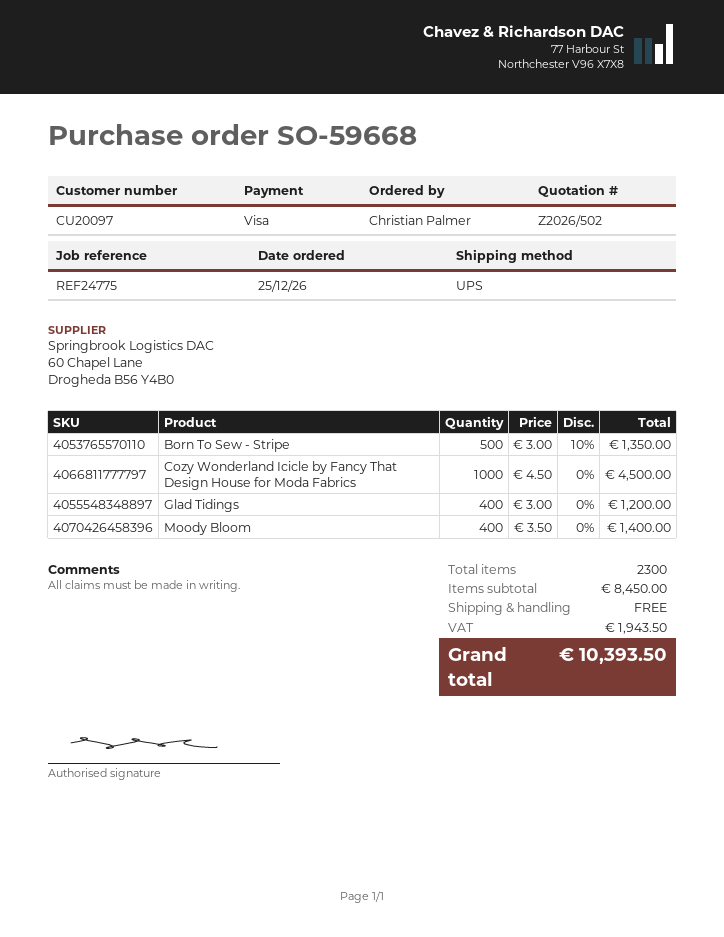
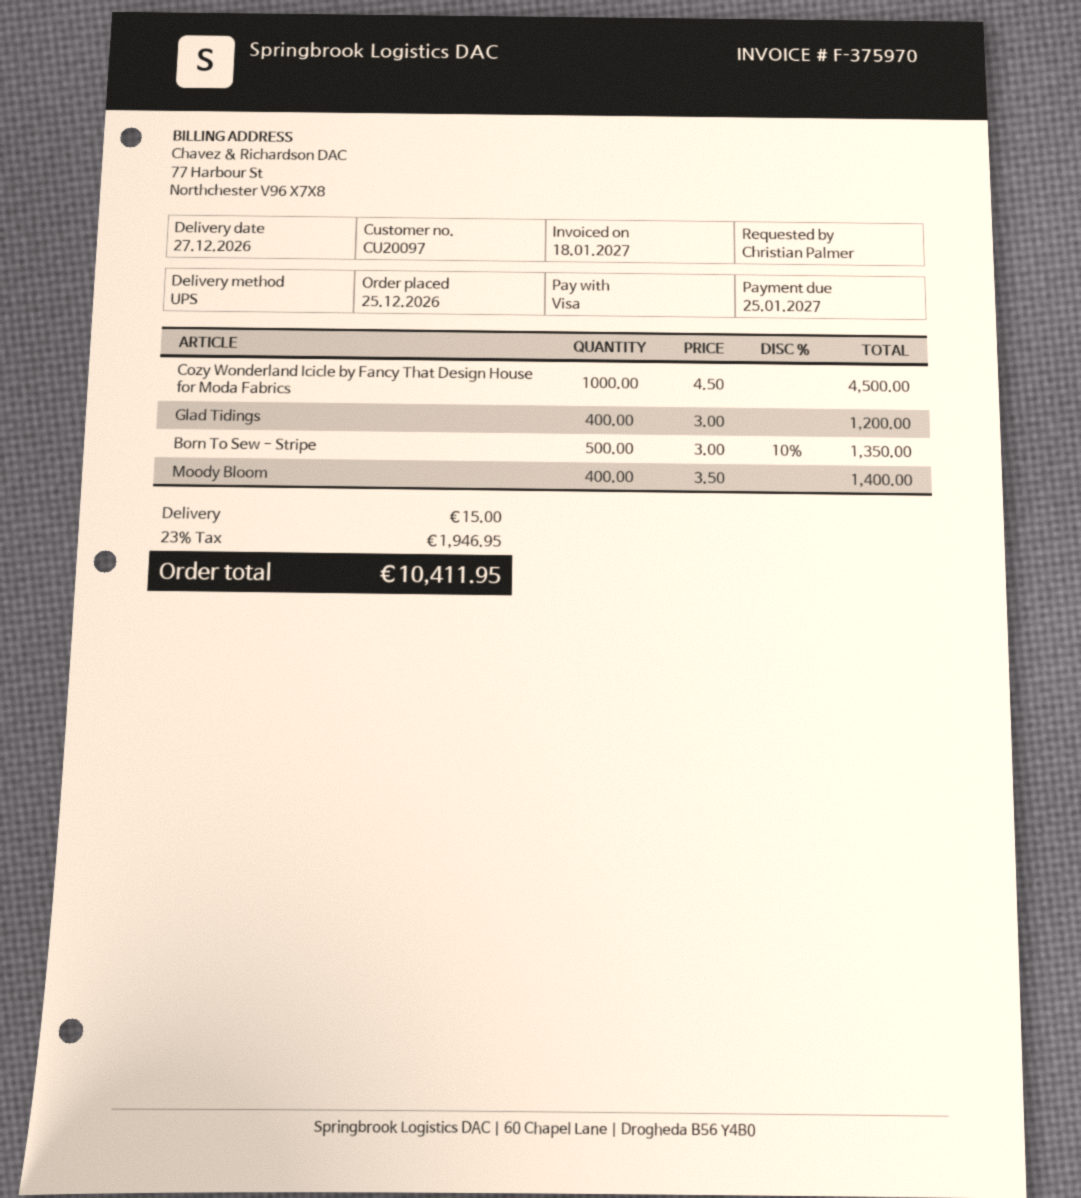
shipping: 0.00 -> 15.00
tax: 1943.50 -> 1946.95
total: 10393.50 -> 10411.95

